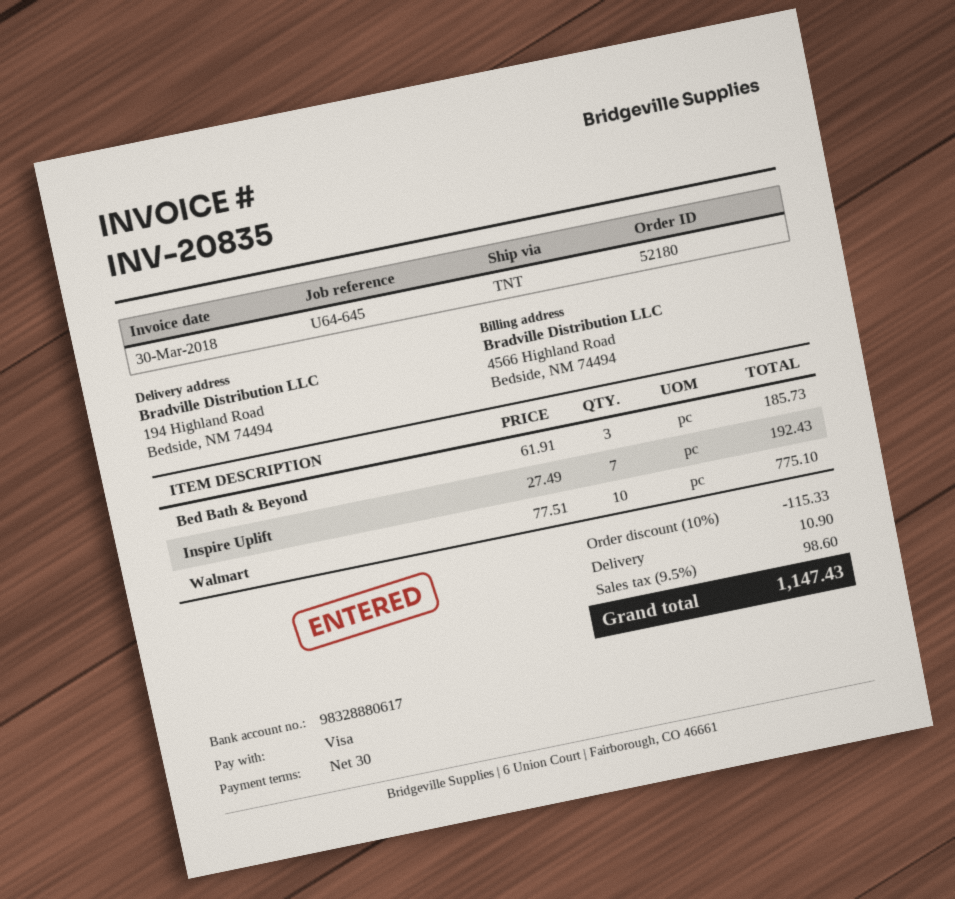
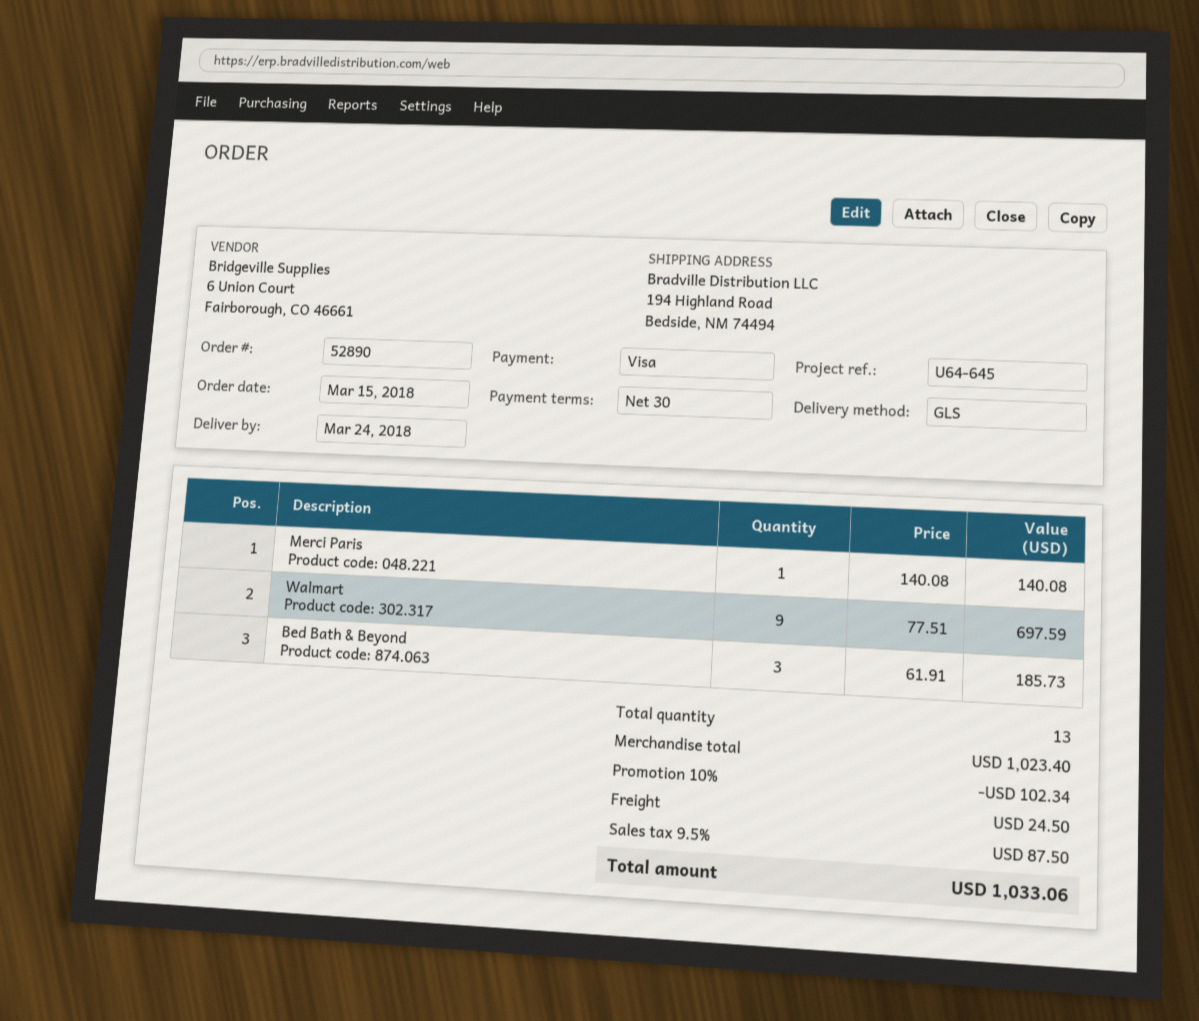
order number: 52180 -> 52890
shipping method: TNT -> GLS
Inspire Uplift: 7 x 27.49 = 192.43 -> none
Walmart: 10 x 77.51 = 775.10 -> 9 x 77.51 = 697.59
Merci Paris: none -> 1 x 140.08 = 140.08
discount: 10% = 115.33 -> 10% = 102.34
shipping: 10.90 -> 24.50
tax: 9.5% = 98.60 -> 9.5% = 87.50
total: 1147.43 -> 1033.06

